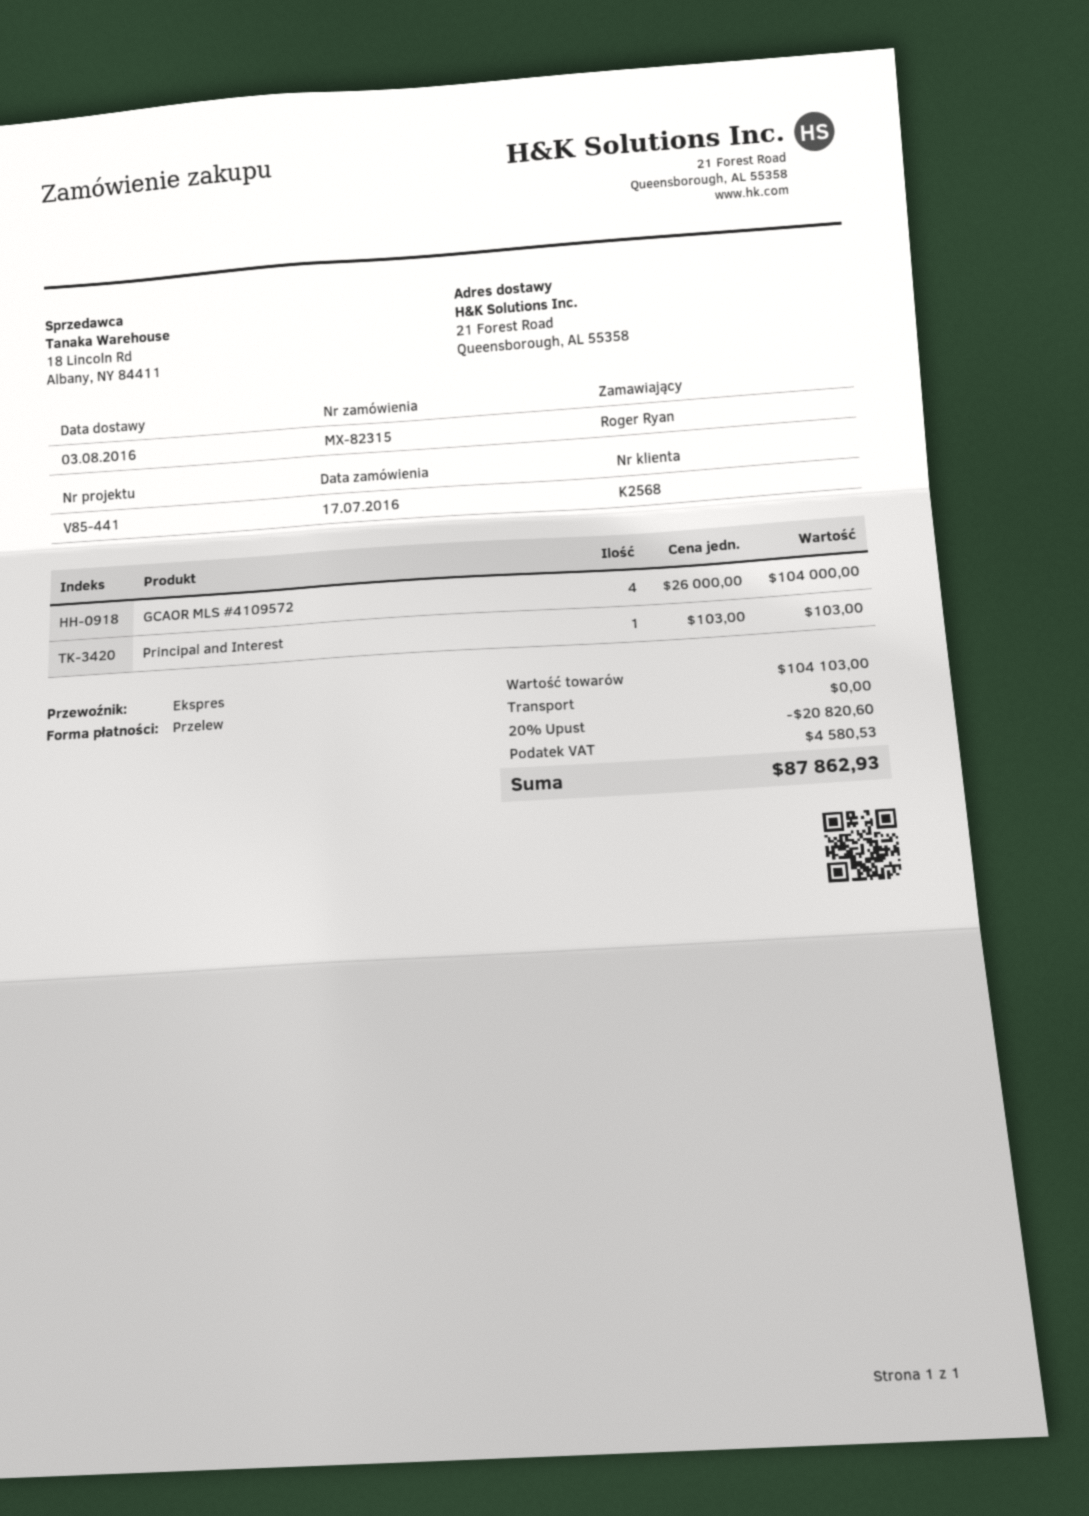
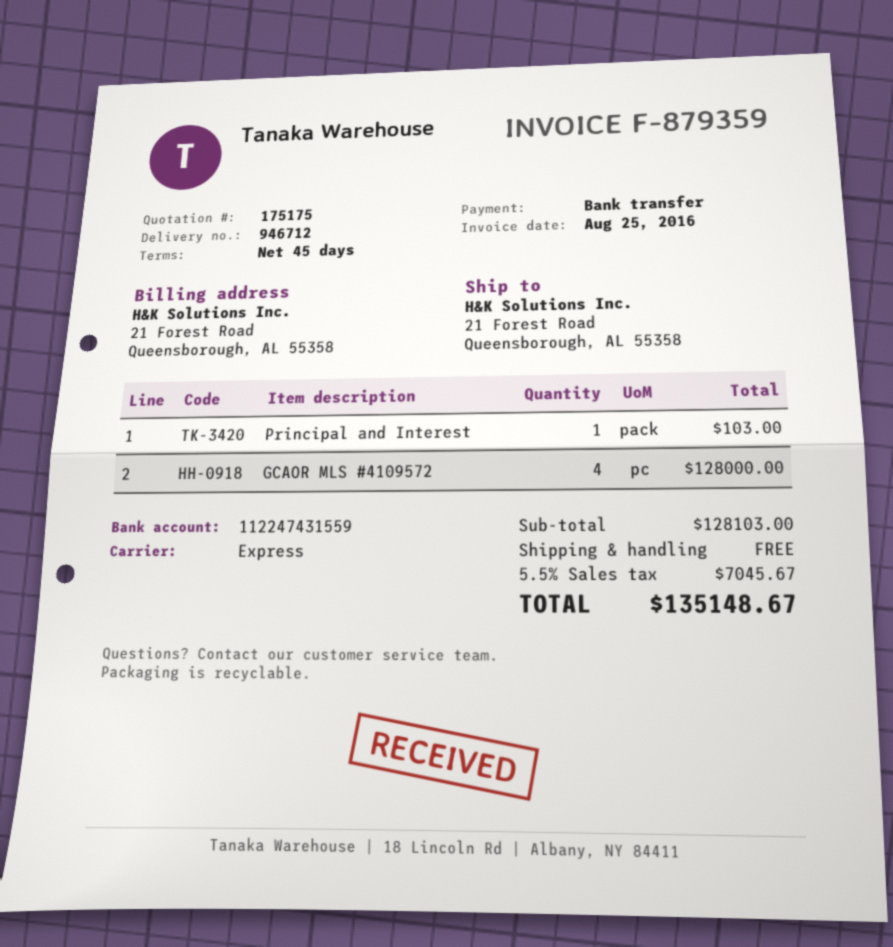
GCAOR MLS #4109572: 4 for 104000.00 -> 4 for 128000.00
subtotal: 104103.00 -> 128103.00
discount: 20% = 20820.60 -> none
tax: 4580.53 -> 7045.67
total: 87862.93 -> 135148.67

